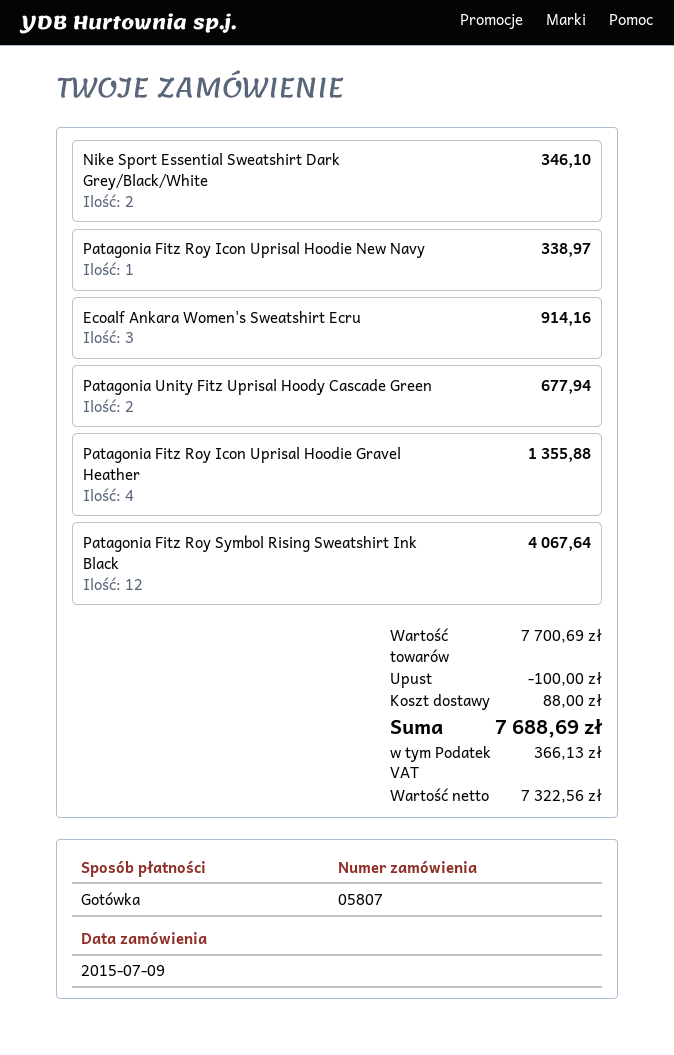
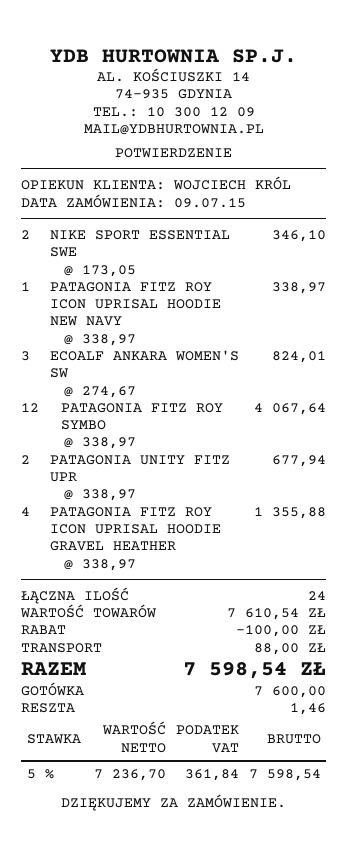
Ecoalf Ankara Women's Sweatshirt Ecru: 3 for 914.16 -> 3 for 824.01
subtotal: 7700.69 -> 7610.54
net: 7322.56 -> 7236.70
tax: 366.13 -> 361.84
total: 7688.69 -> 7598.54

